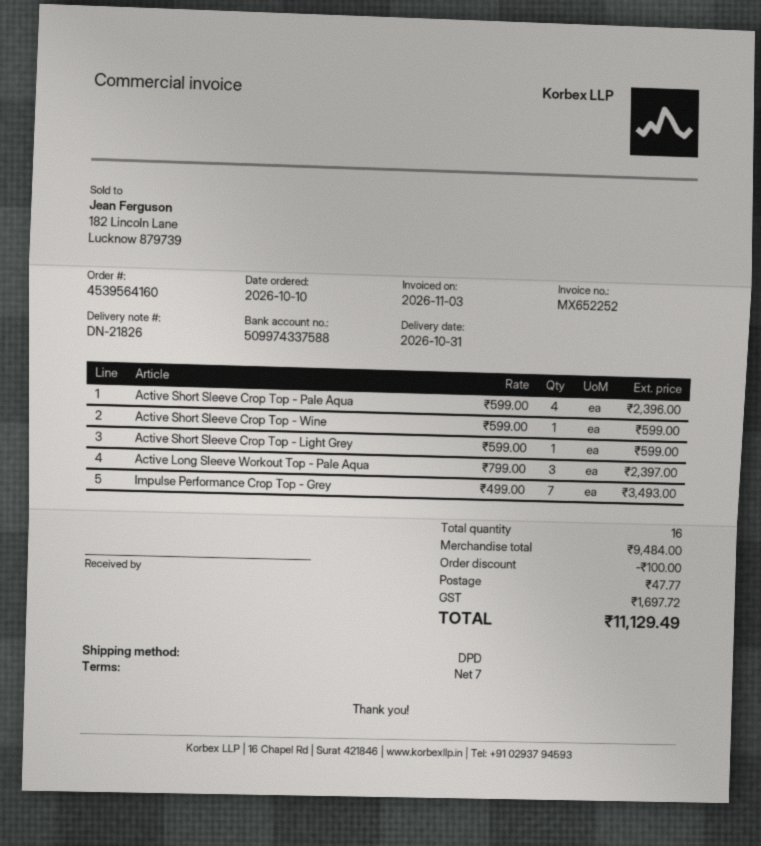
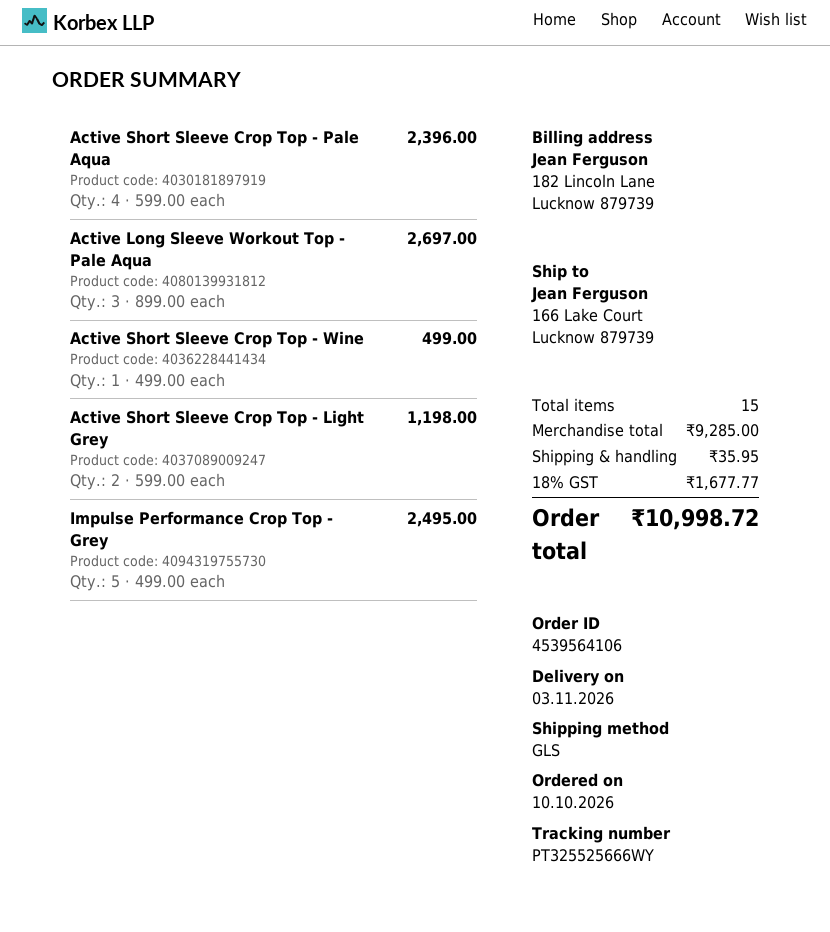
order number: 4539564160 -> 4539564106
delivery date: 2026-10-31 -> 2026-11-03
shipping method: DPD -> GLS
Active Short Sleeve Crop Top - Wine: 1 x 599.00 = 599.00 -> 1 x 499.00 = 499.00
Active Short Sleeve Crop Top - Light Grey: 1 x 599.00 = 599.00 -> 2 x 599.00 = 1198.00
Active Long Sleeve Workout Top - Pale Aqua: 3 x 799.00 = 2397.00 -> 3 x 899.00 = 2697.00
Impulse Performance Crop Top - Grey: 7 x 499.00 = 3493.00 -> 5 x 499.00 = 2495.00
total quantity: 16 -> 15
subtotal: 9484.00 -> 9285.00
discount: 100.00 -> none
shipping: 47.77 -> 35.95
tax: 1697.72 -> 1677.77
total: 11129.49 -> 10998.72

